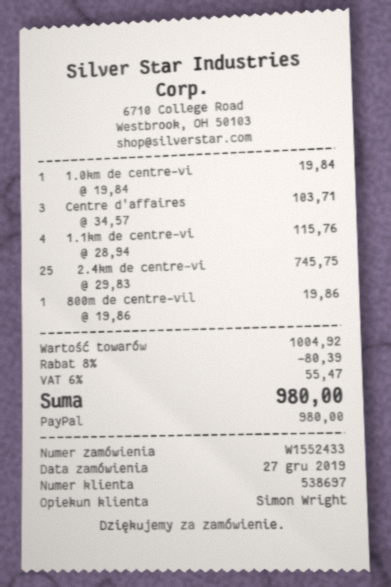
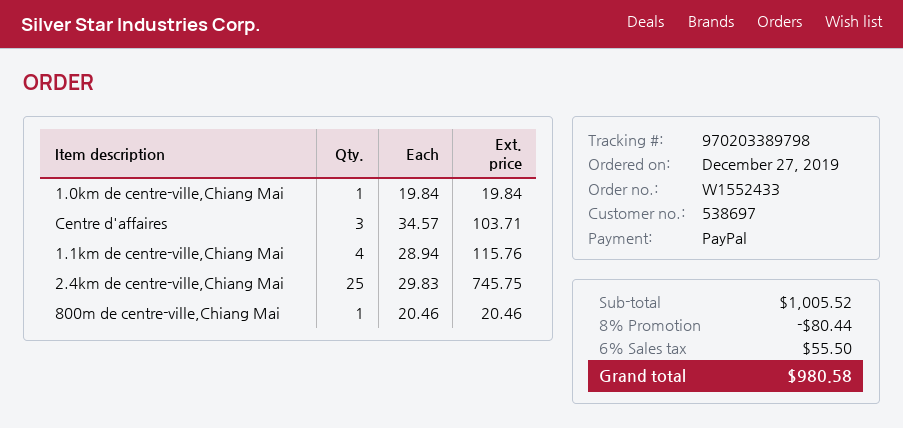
800m de centre-vil: 1 x 19.86 = 19.86 -> 1 x 20.46 = 20.46
subtotal: 1004.92 -> 1005.52
discount: 8% = 80.39 -> 8% = 80.44
tax: 6% = 55.47 -> 6% = 55.50
total: 980.00 -> 980.58

